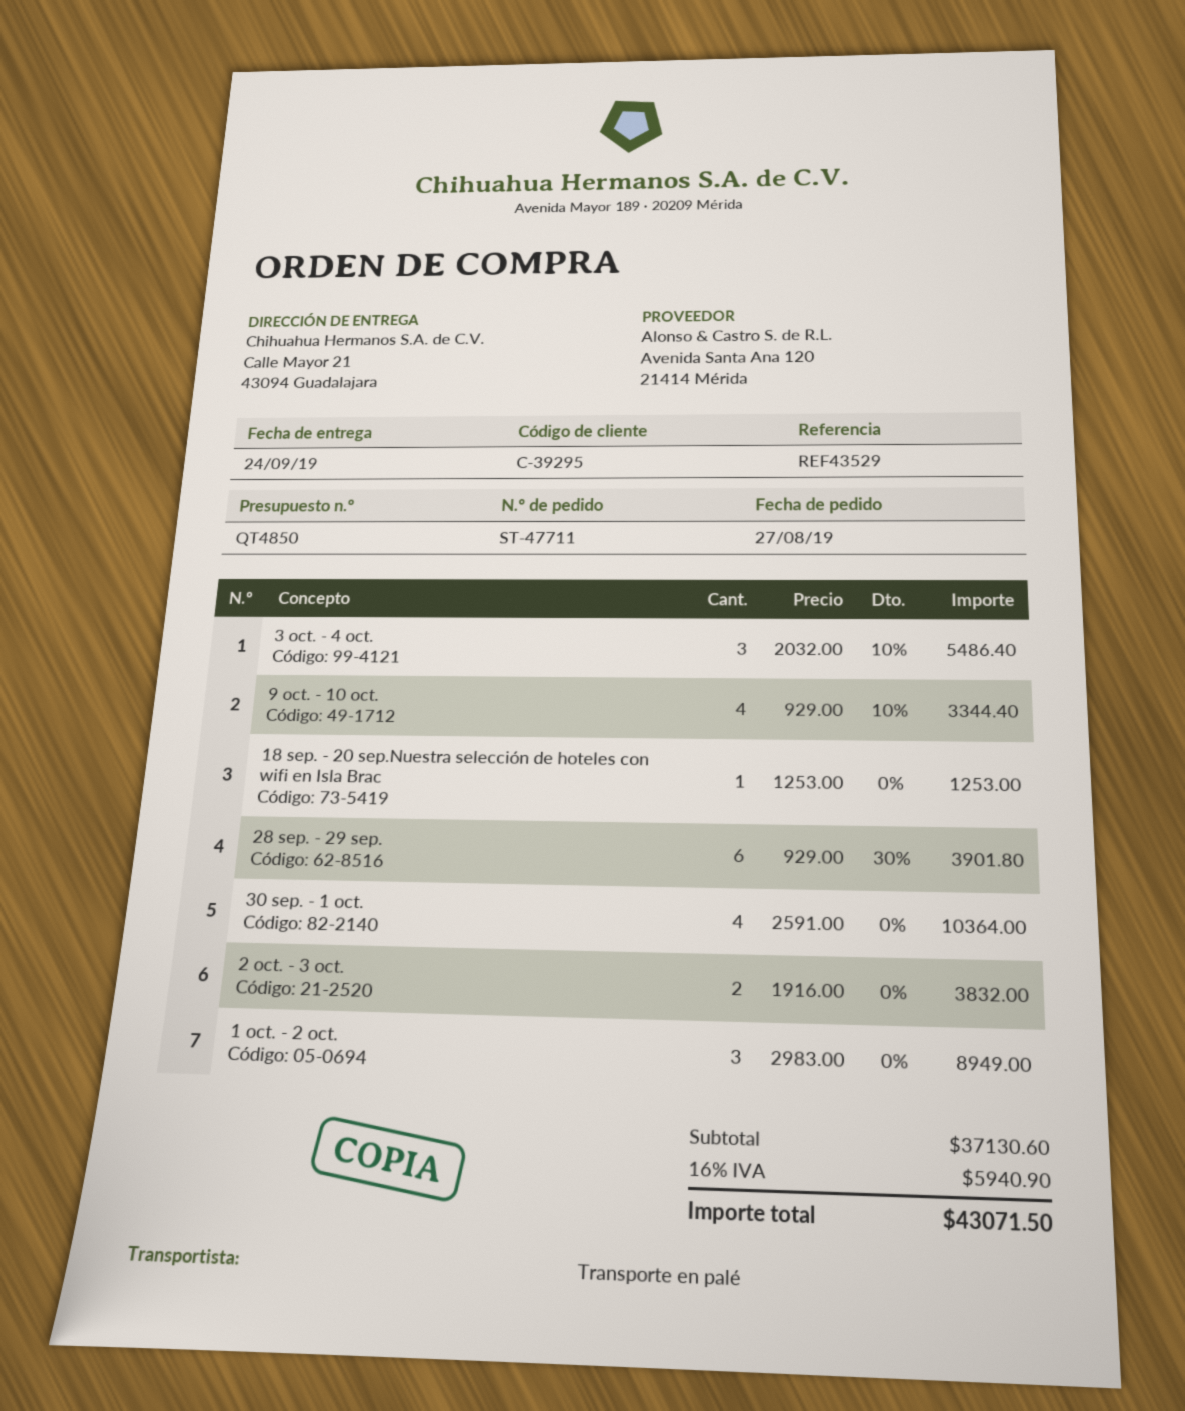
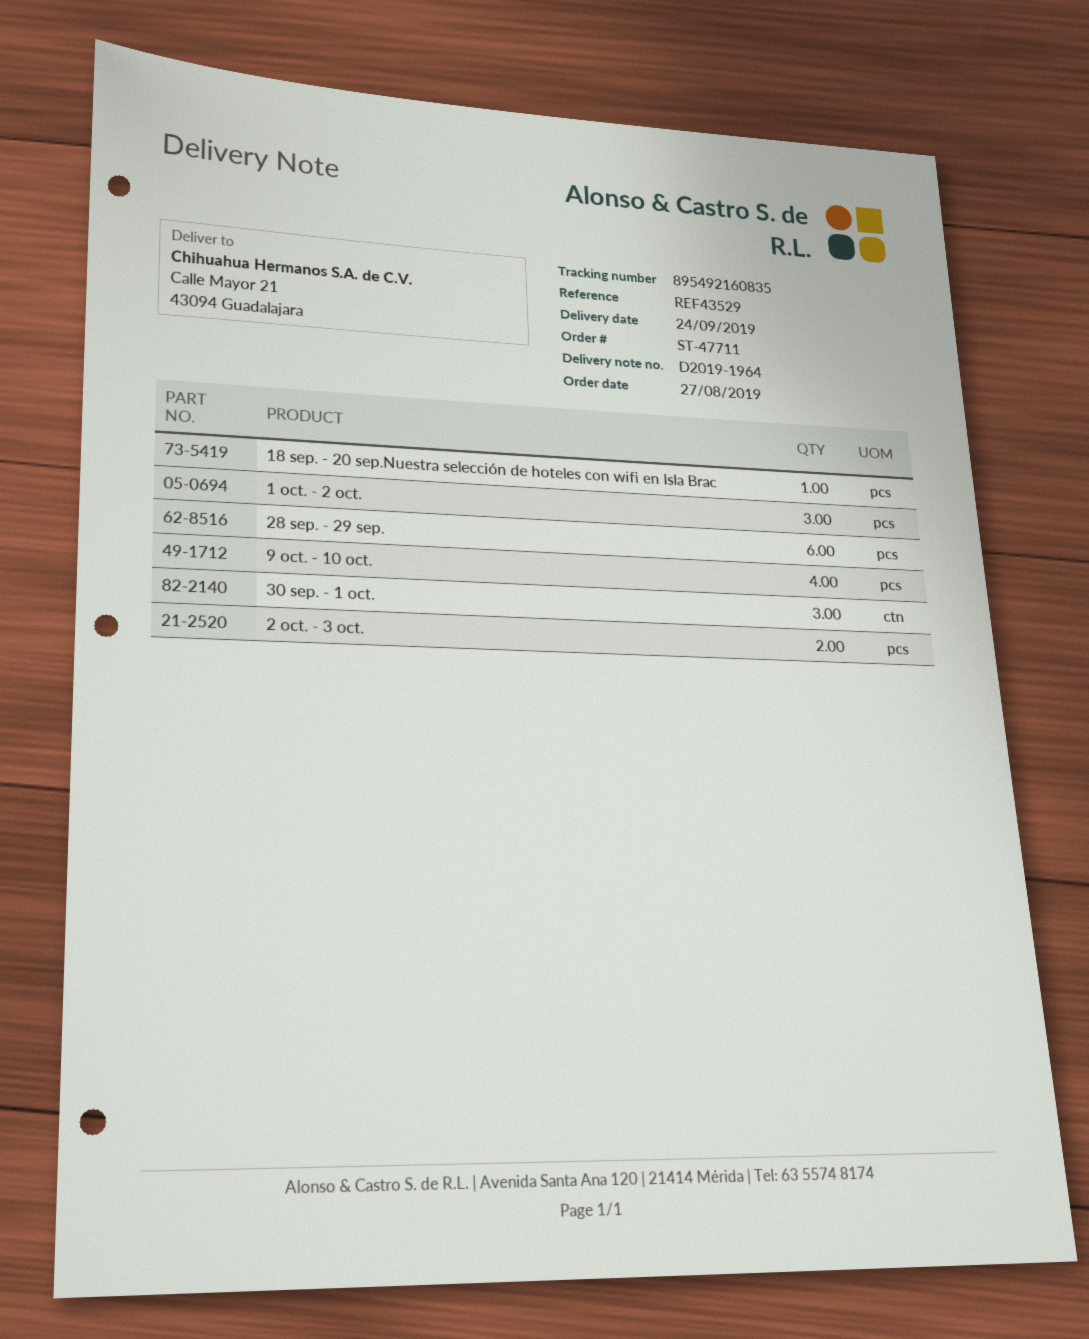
3 oct. - 4 oct.: 3 -> none
30 sep. - 1 oct.: 4 -> 3

